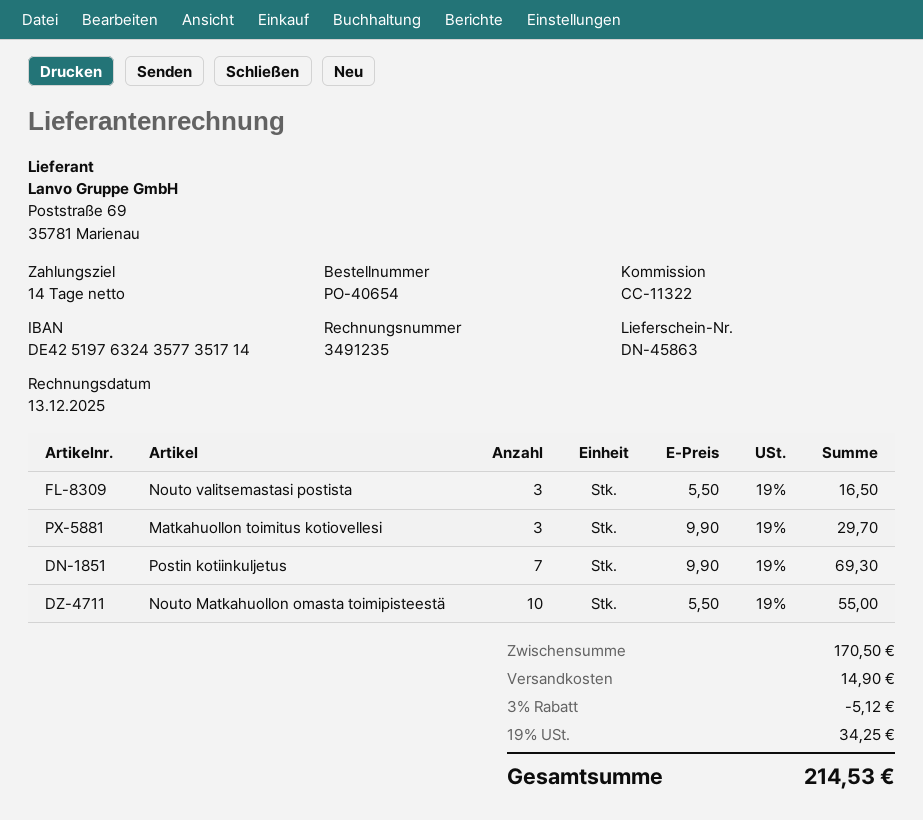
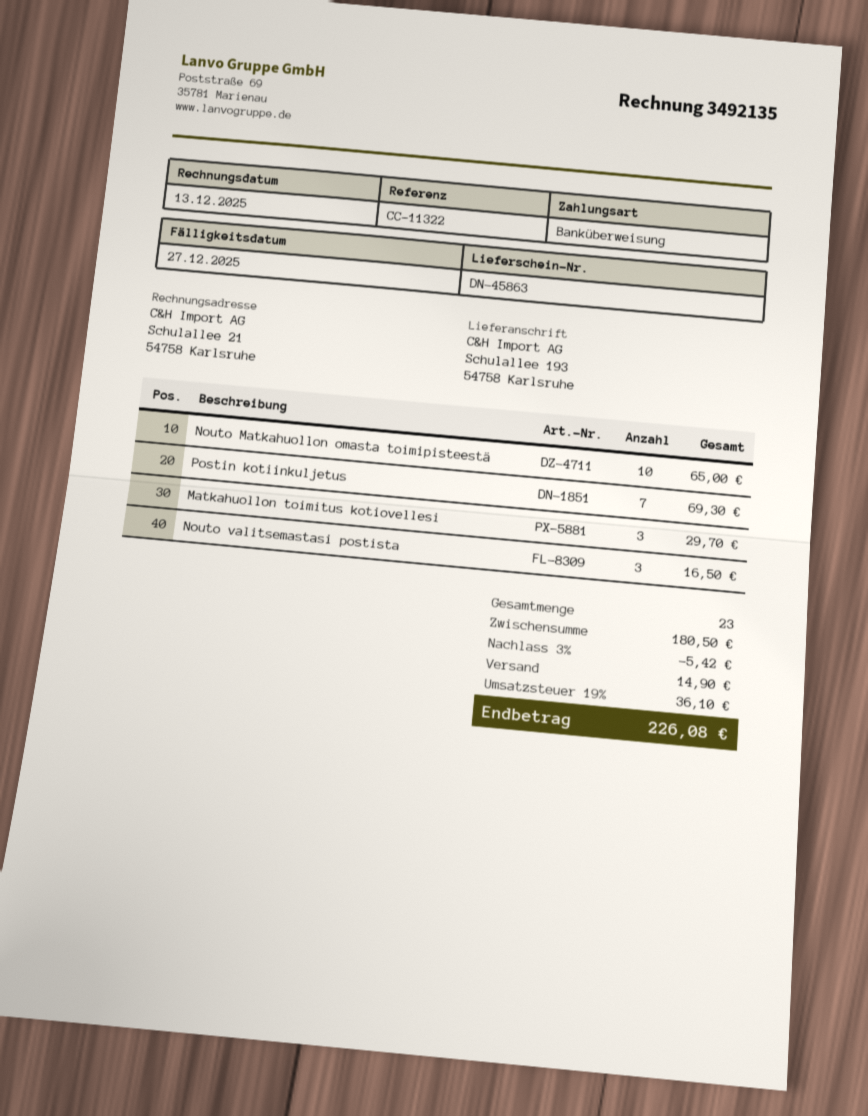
invoice number: 3491235 -> 3492135
Nouto Matkahuollon omasta toimipisteestä: 10 for 55.00 -> 10 for 65.00
subtotal: 170.50 -> 180.50
discount: 3% = 5.12 -> 3% = 5.42
tax: 19% = 34.25 -> 19% = 36.10
total: 214.53 -> 226.08

